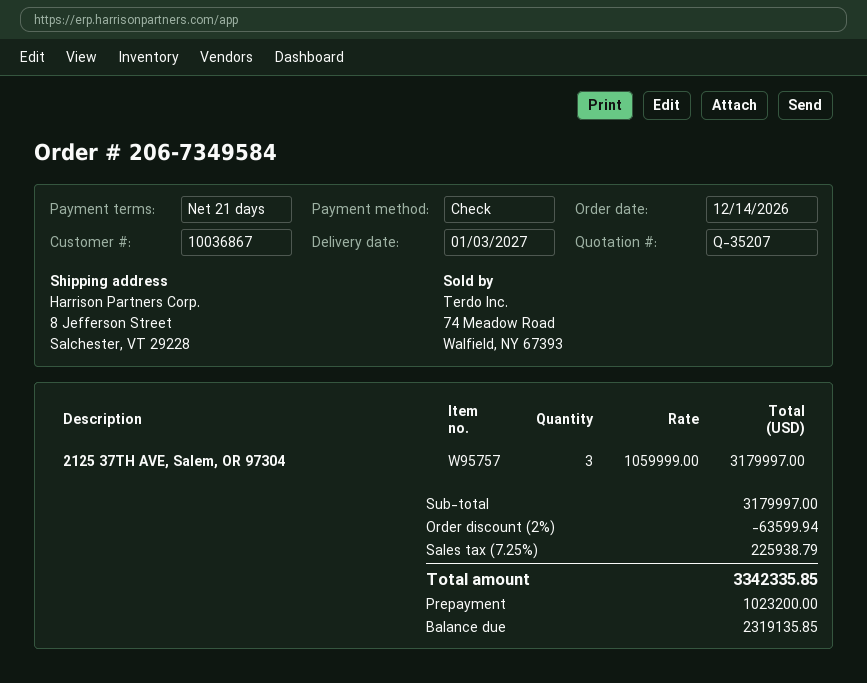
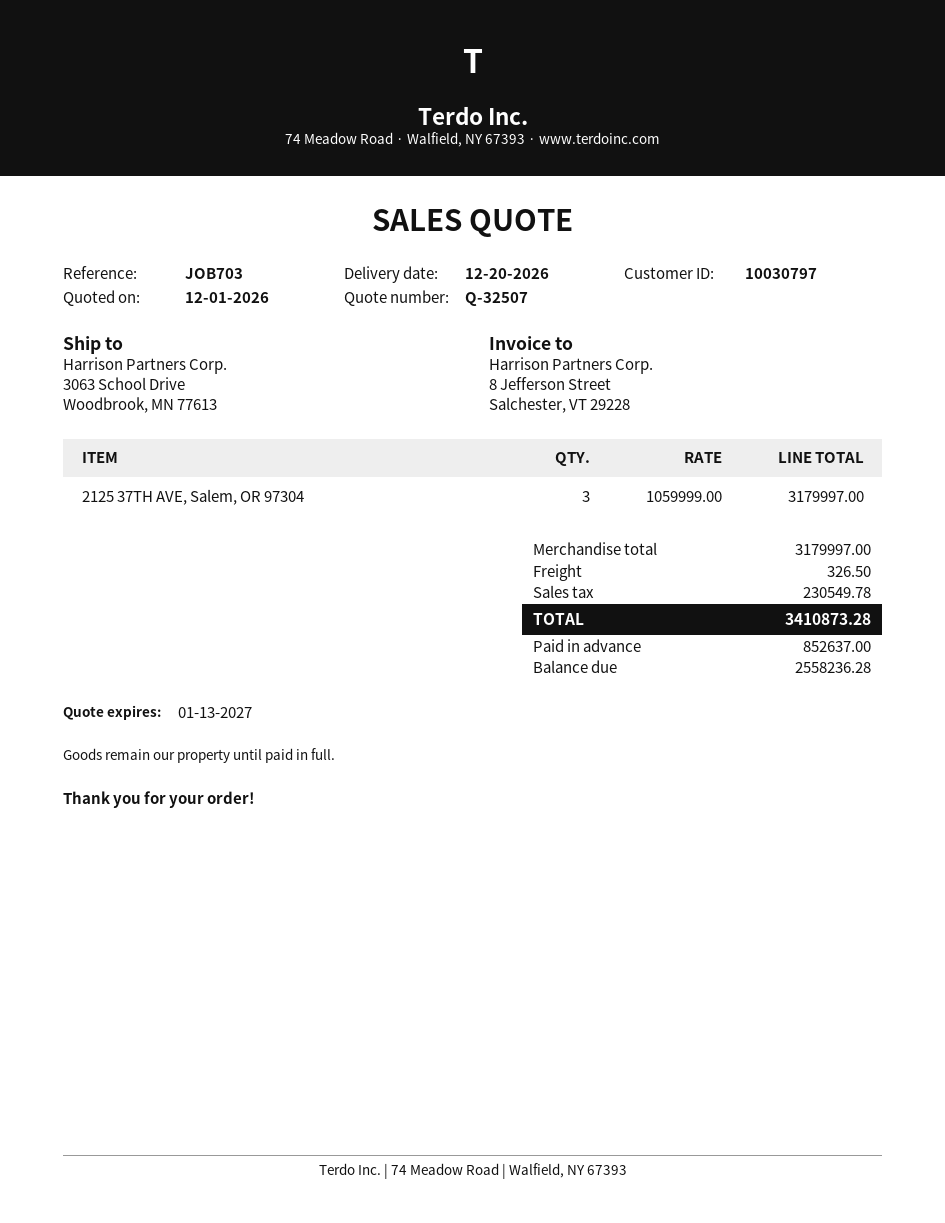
quote number: Q-35207 -> Q-32507
delivery date: 2027-01-03 -> 2026-12-20
customer number: 10036867 -> 10030797
ship to: 8 Jefferson Street, Salchester, VT 29228 -> 3063 School Drive, Woodbrook, MN 77613
discount: 2% = 63599.94 -> none
shipping: none -> 326.50
tax: 225938.79 -> 230549.78
total: 3342335.85 -> 3410873.28
deposit: 1023200.00 -> 852637.00
balance: 2319135.85 -> 2558236.28

